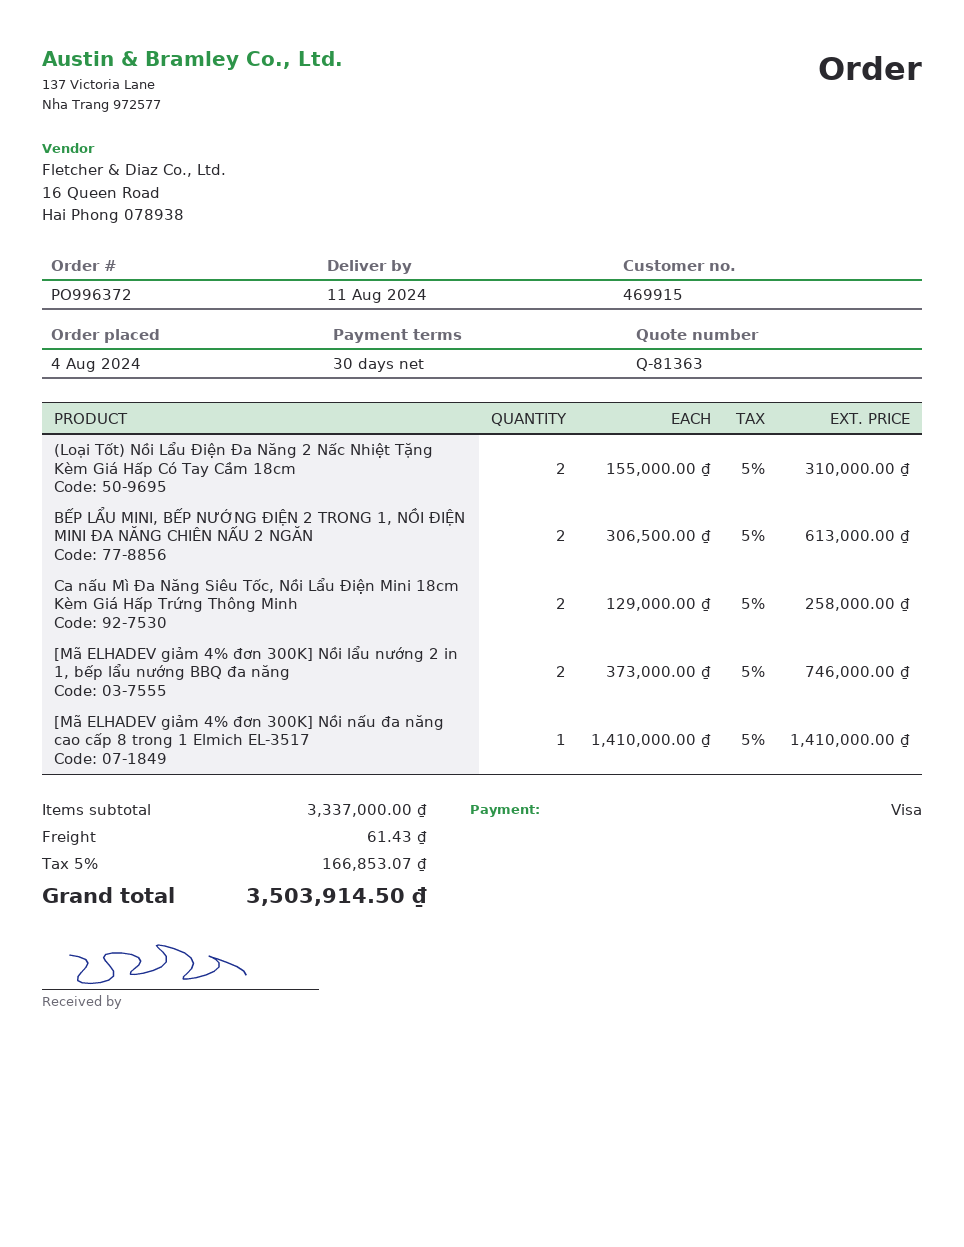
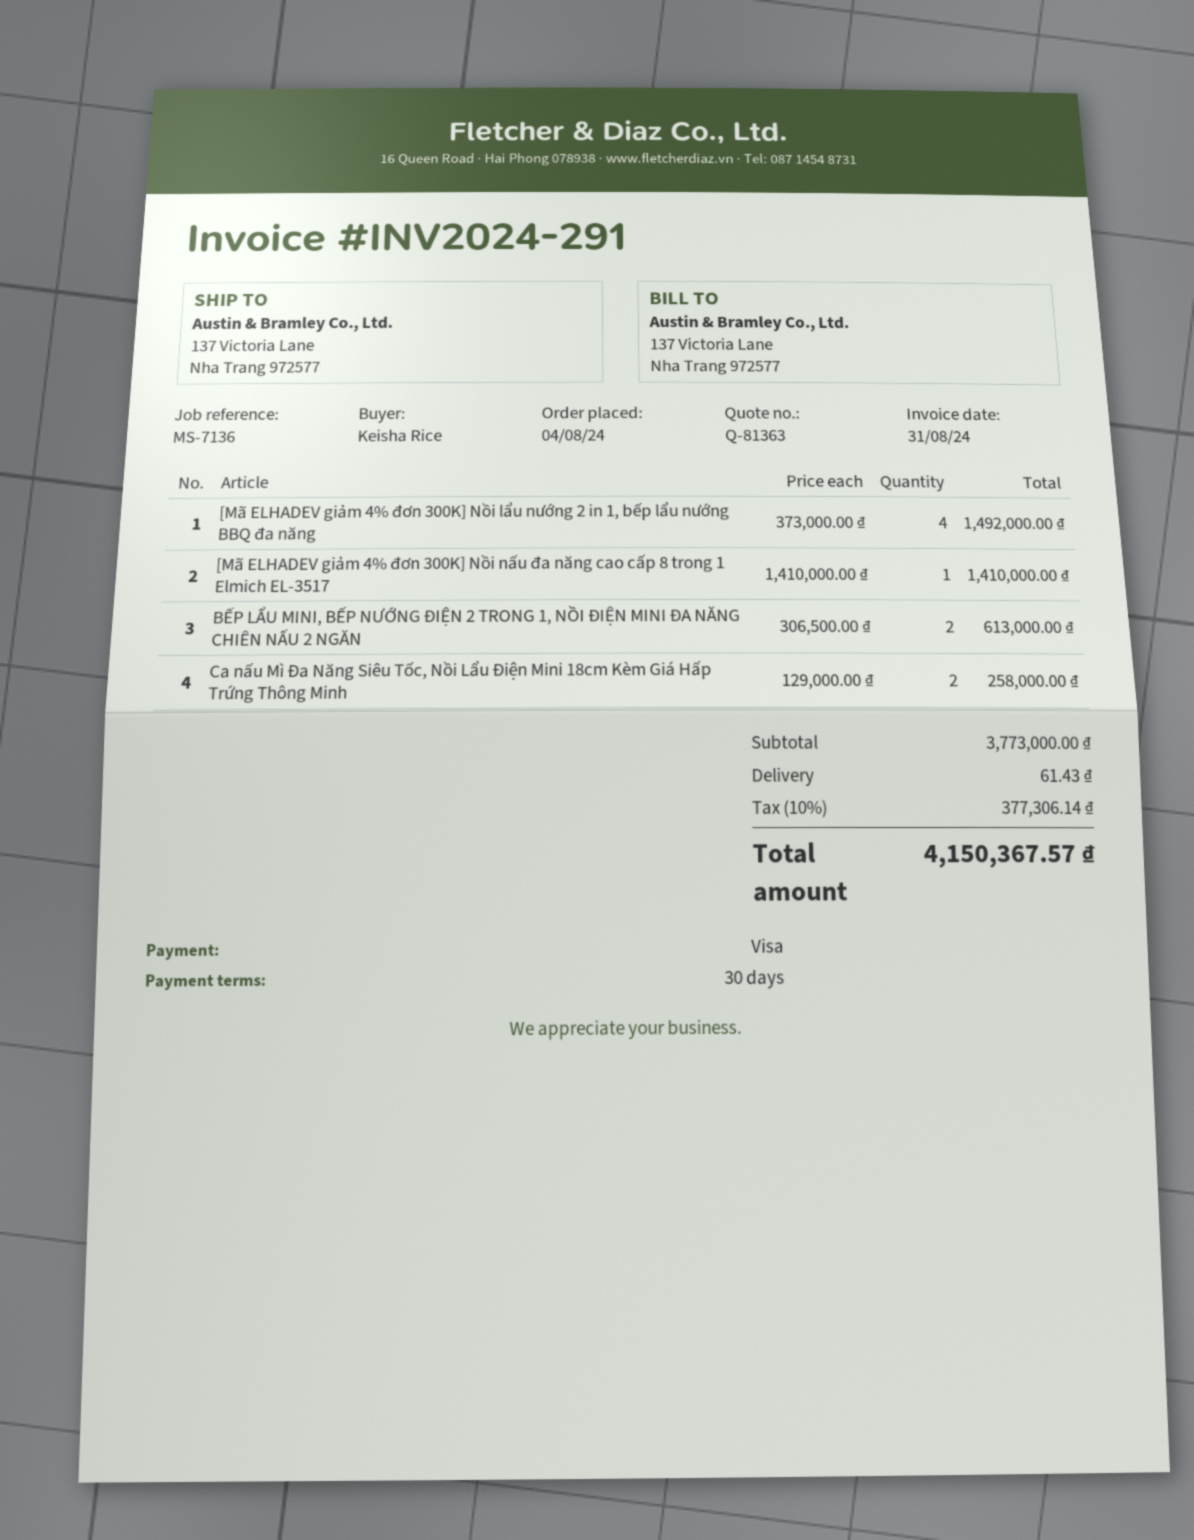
(Loại Tốt) Nồi Lẩu Điện Đa Năng 2 Nấc Nhiệt Tặng Kèm Giá Hấp Có Tay Cầm 18cm: 2 x 155000.00 = 310000.00 -> none
[Mã ELHADEV giảm 4% đơn 300K] Nồi lẩu nướng 2 in 1, bếp lẩu nướng BBQ đa năng: 2 x 373000.00 = 746000.00 -> 4 x 373000.00 = 1492000.00
subtotal: 3337000.00 -> 3773000.00
tax: 5% = 166853.07 -> 10% = 377306.14
total: 3503914.50 -> 4150367.57

